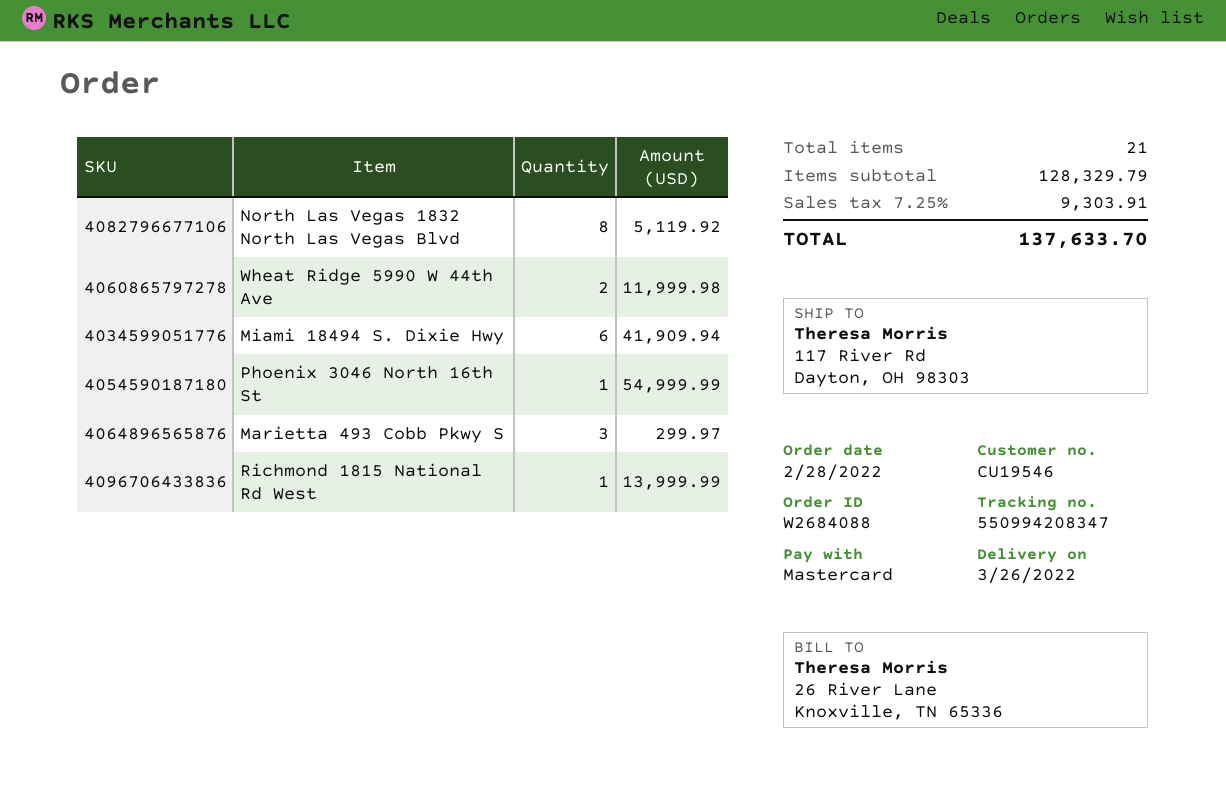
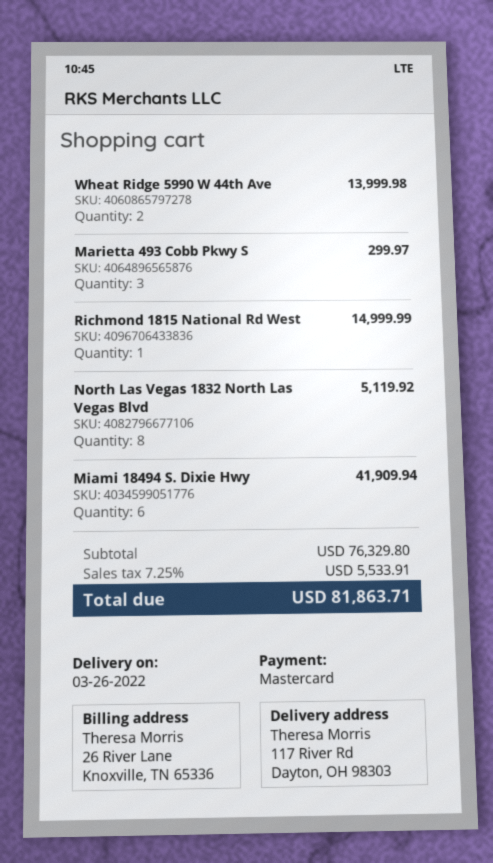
Wheat Ridge 5990 W 44th Ave: 2 for 11999.98 -> 2 for 13999.98
Phoenix 3046 North 16th St: 1 for 54999.99 -> none
Richmond 1815 National Rd West: 1 for 13999.99 -> 1 for 14999.99
subtotal: 128329.79 -> 76329.80
tax: 7.25% = 9303.91 -> 7.25% = 5533.91
total: 137633.70 -> 81863.71

